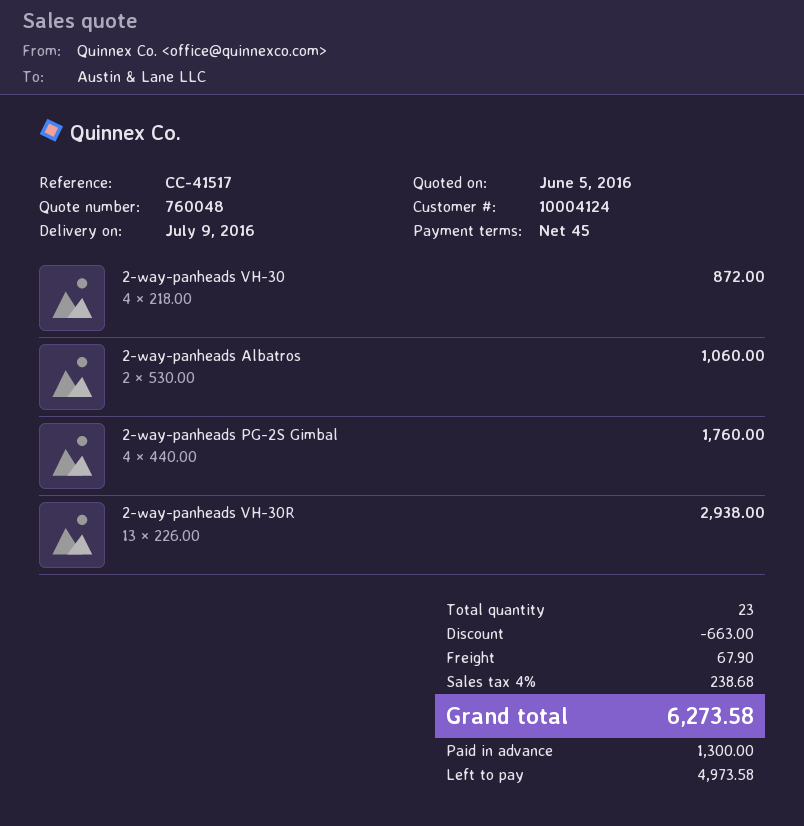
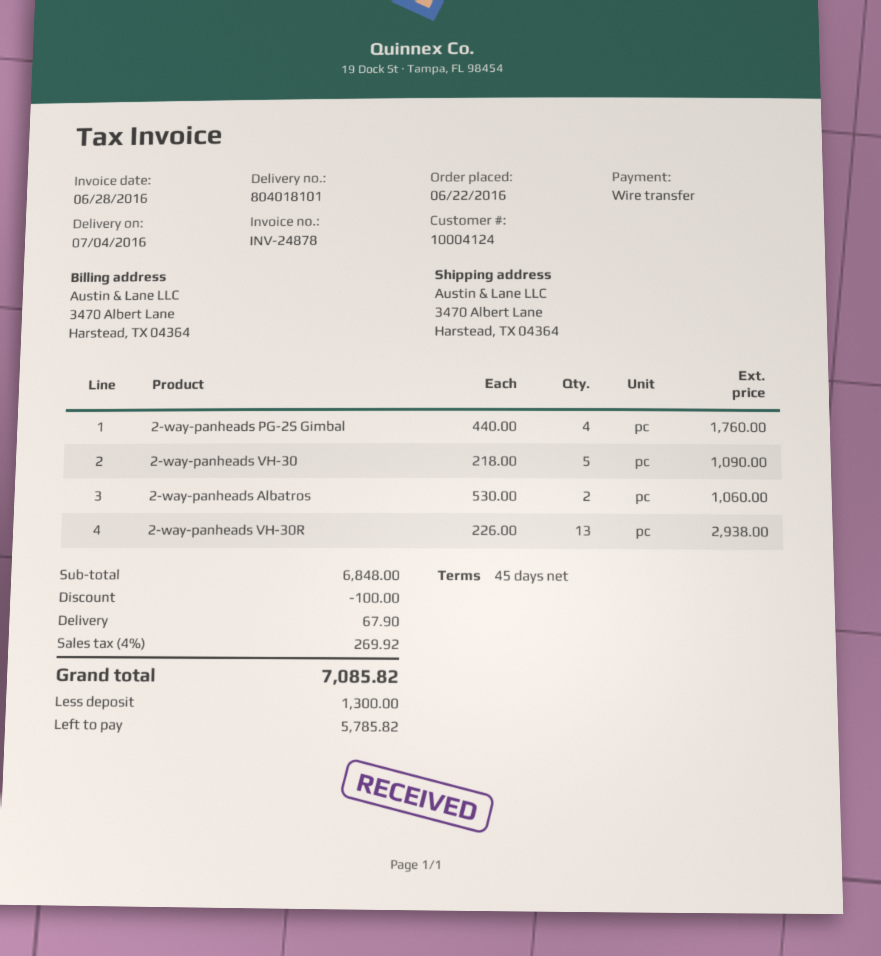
delivery date: 2016-07-09 -> 2016-07-04
2-way-panheads VH-30: 4 x 218.00 = 872.00 -> 5 x 218.00 = 1090.00
discount: 663.00 -> 100.00
tax: 4% = 238.68 -> 4% = 269.92
total: 6273.58 -> 7085.82
balance: 4973.58 -> 5785.82

